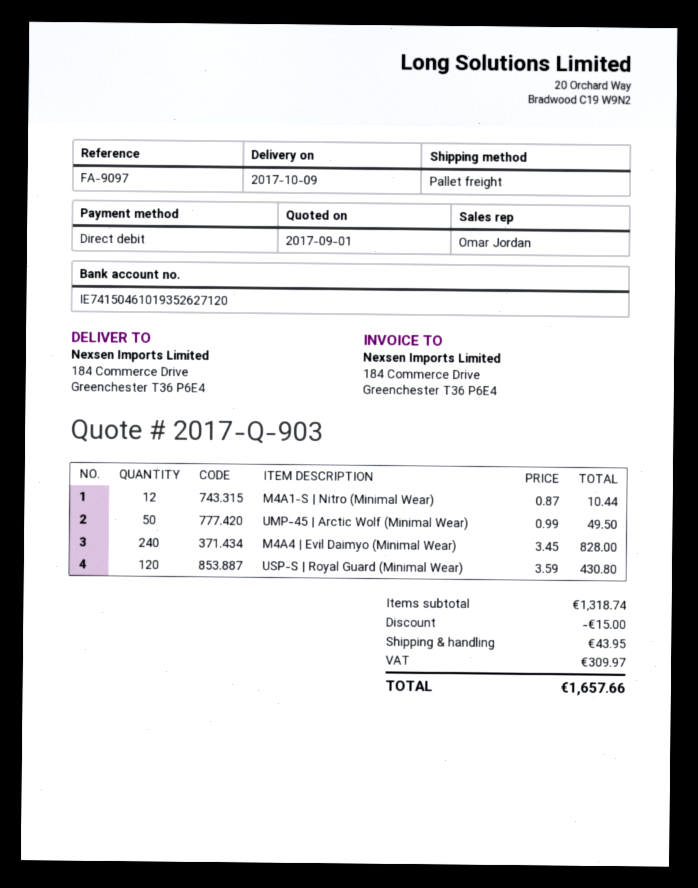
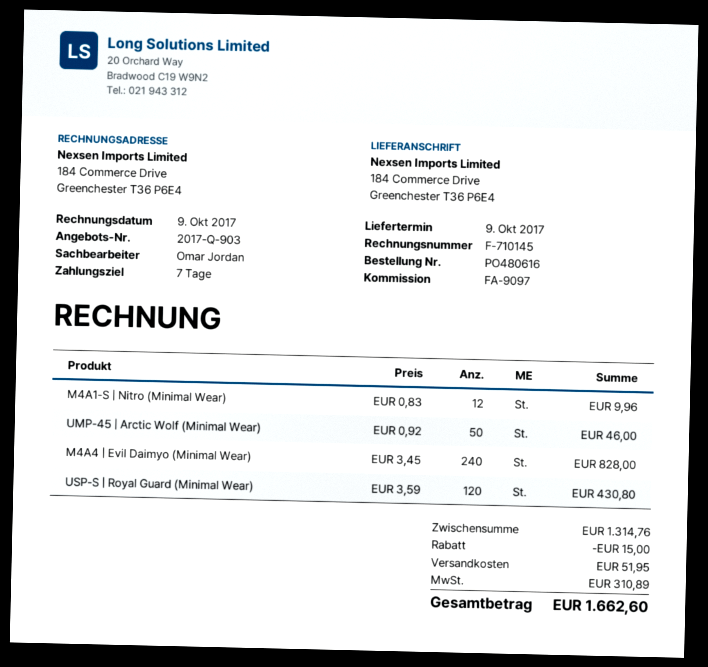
M4A1-S | Nitro (Minimal Wear): 12 x 0.87 = 10.44 -> 12 x 0.83 = 9.96
UMP-45 | Arctic Wolf (Minimal Wear): 50 x 0.99 = 49.50 -> 50 x 0.92 = 46.00
subtotal: 1318.74 -> 1314.76
shipping: 43.95 -> 51.95
tax: 309.97 -> 310.89
total: 1657.66 -> 1662.60

